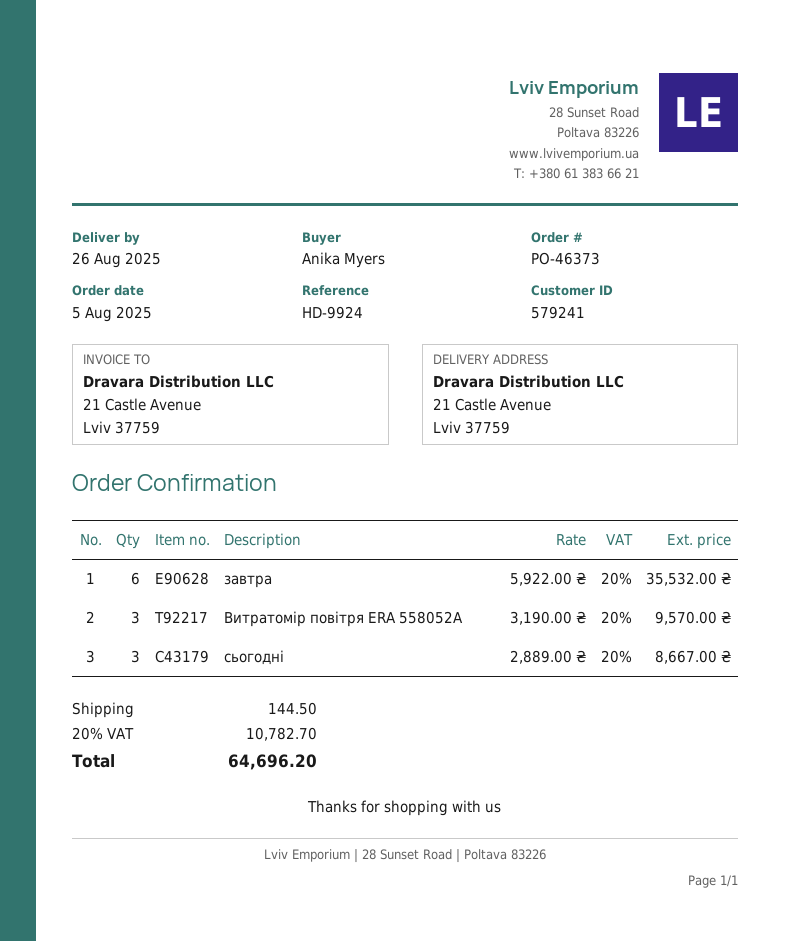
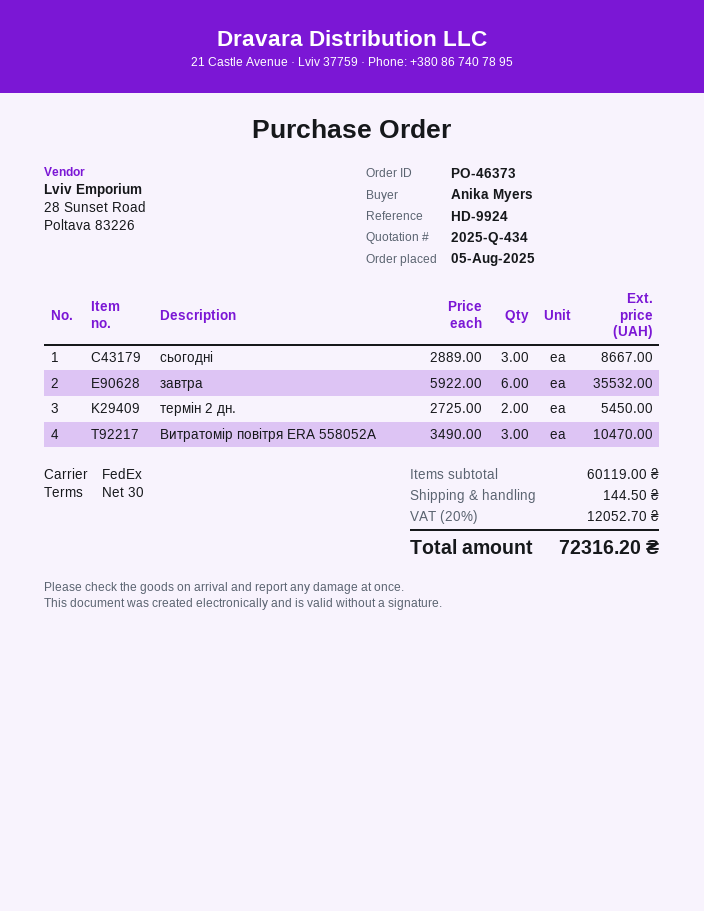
Витратомір повітря ERA 558052A: 3 x 3190.00 = 9570.00 -> 3 x 3490.00 = 10470.00
термін 2 дн.: none -> 2 x 2725.00 = 5450.00
tax: 20% = 10782.70 -> 20% = 12052.70
total: 64696.20 -> 72316.20

